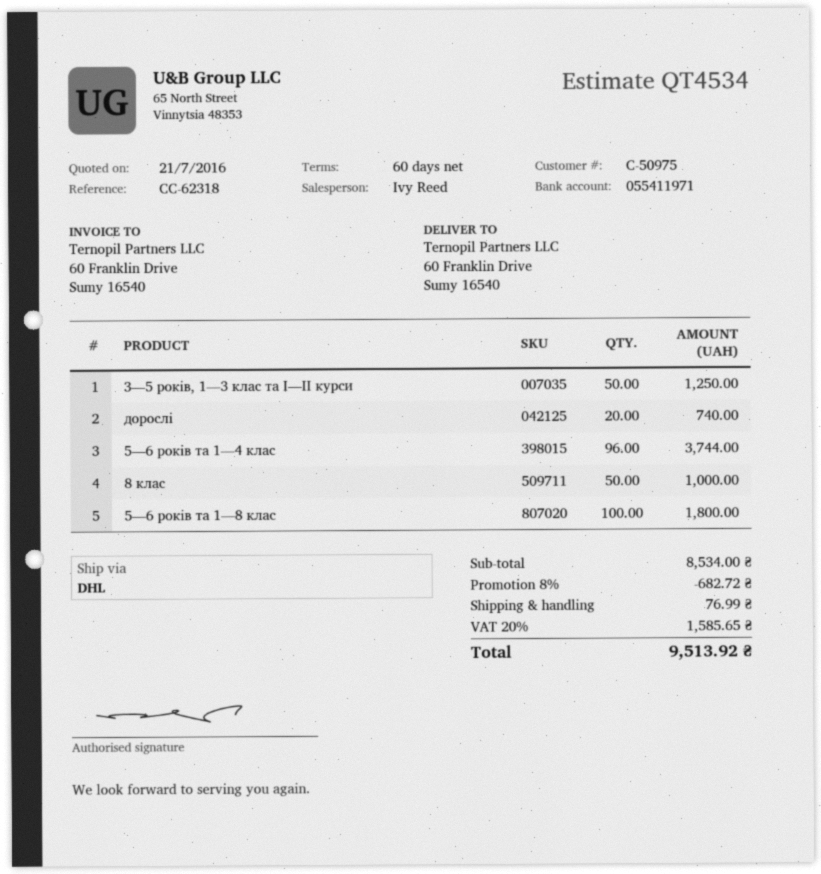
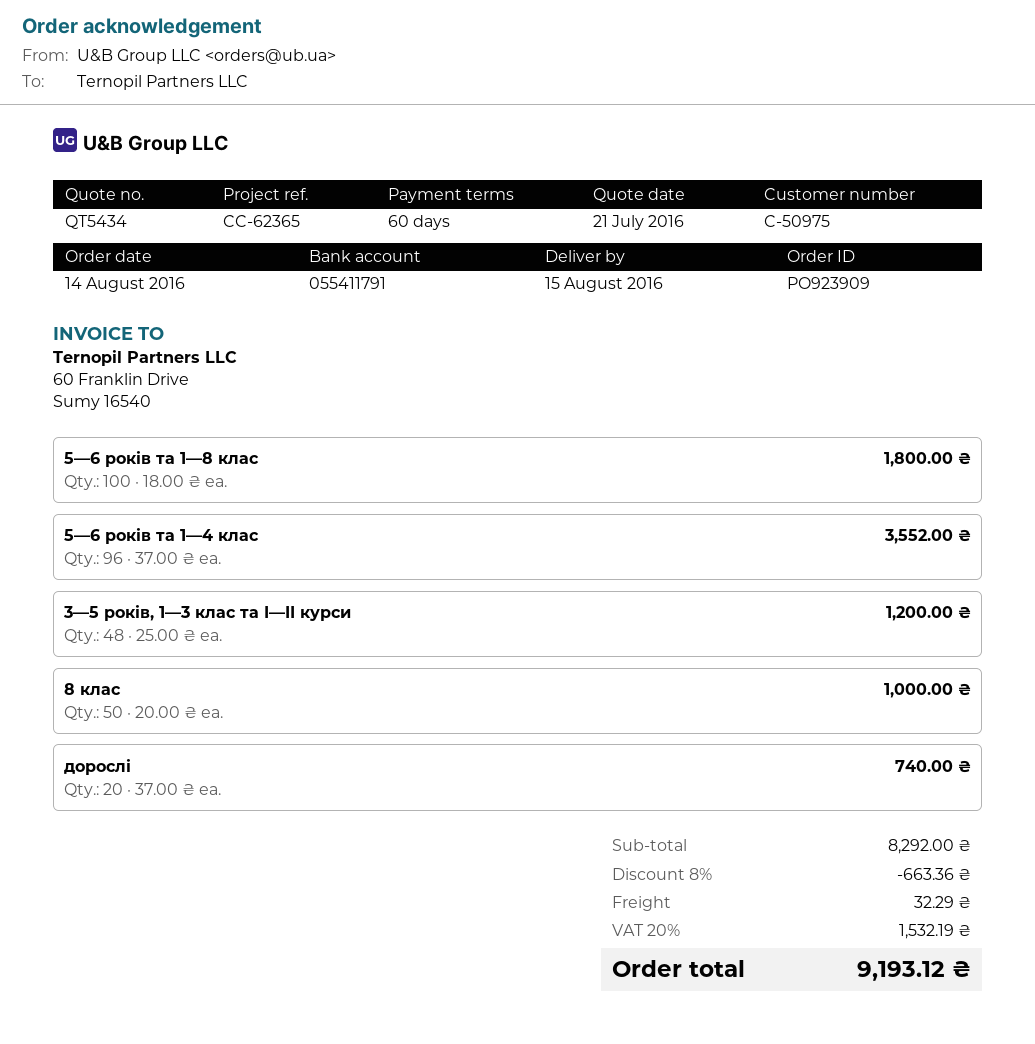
quote number: QT4534 -> QT5434
reference: CC-62318 -> CC-62365
bank account: 055411971 -> 055411791
3—5 років, 1—3 клас та I—II курси: 50 for 1250.00 -> 48 for 1200.00
5—6 років та 1—4 клас: 96 for 3744.00 -> 96 for 3552.00
subtotal: 8534.00 -> 8292.00
discount: 8% = 682.72 -> 8% = 663.36
shipping: 76.99 -> 32.29
tax: 20% = 1585.65 -> 20% = 1532.19
total: 9513.92 -> 9193.12

